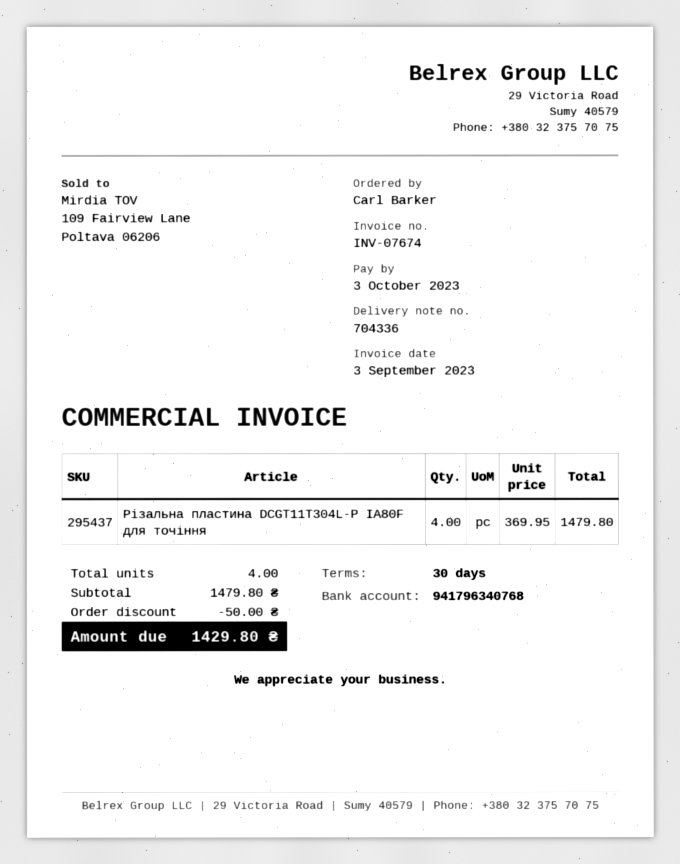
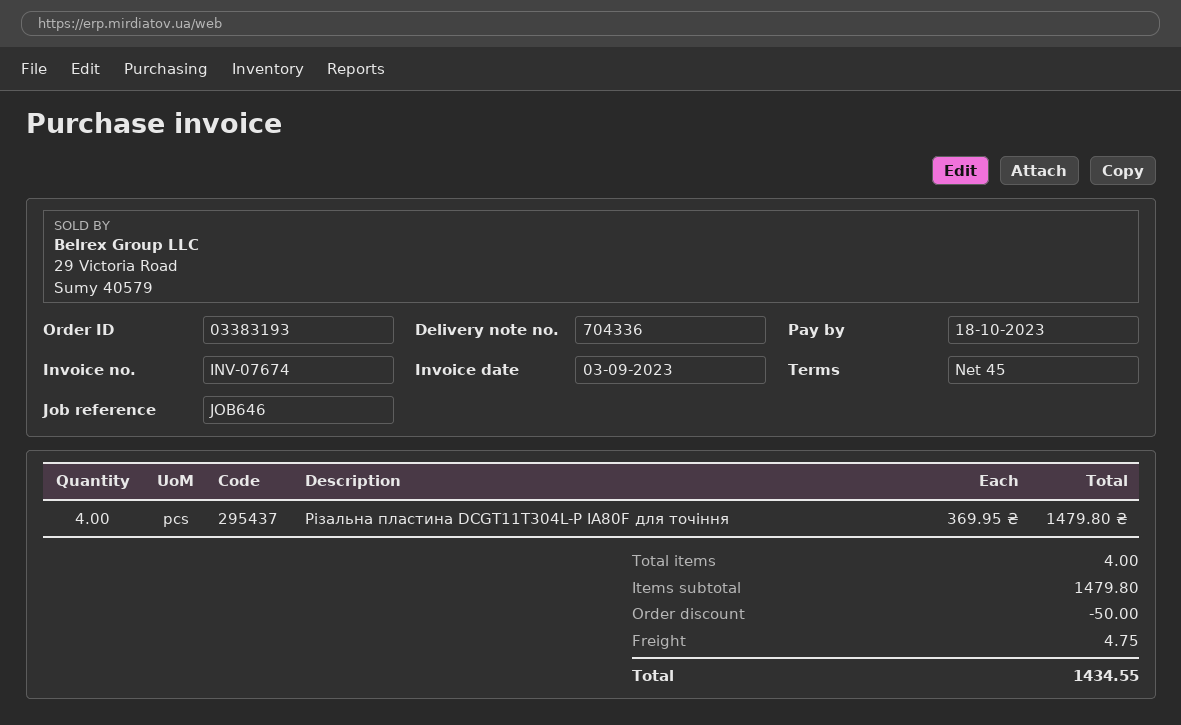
payment terms: 30 days -> 45 days
due date: 2023-10-03 -> 2023-10-18
shipping: none -> 4.75
total: 1429.80 -> 1434.55

